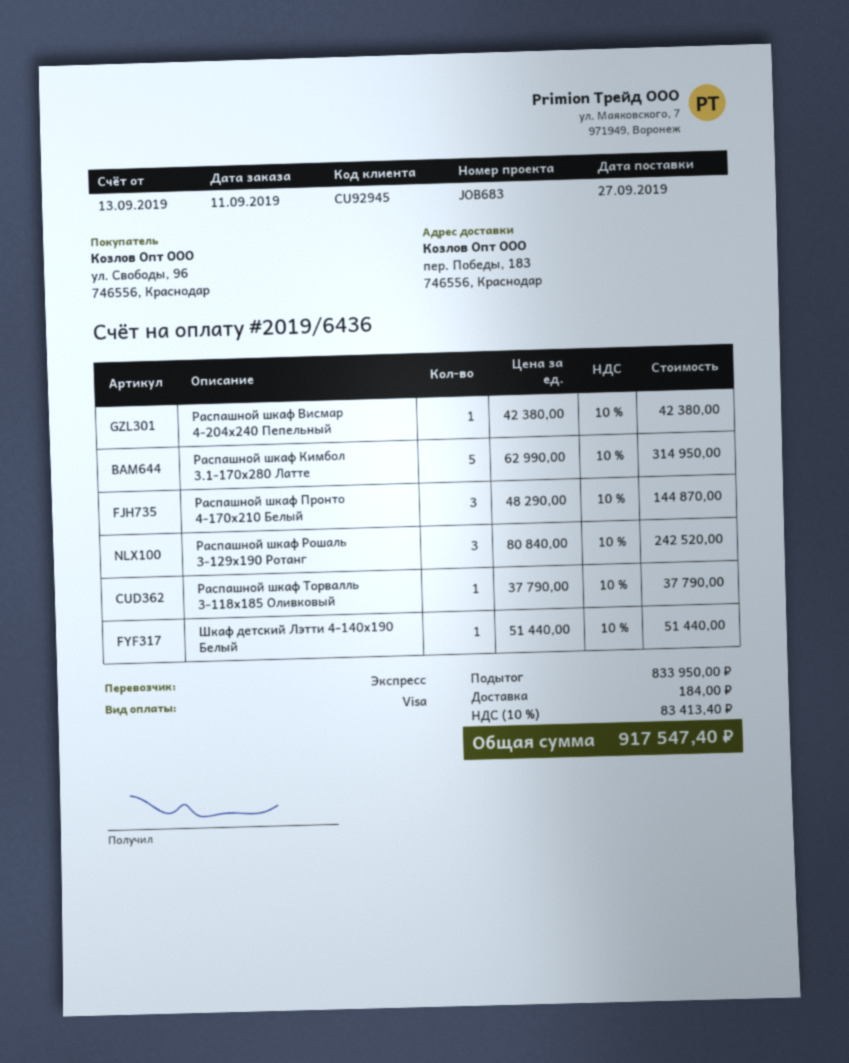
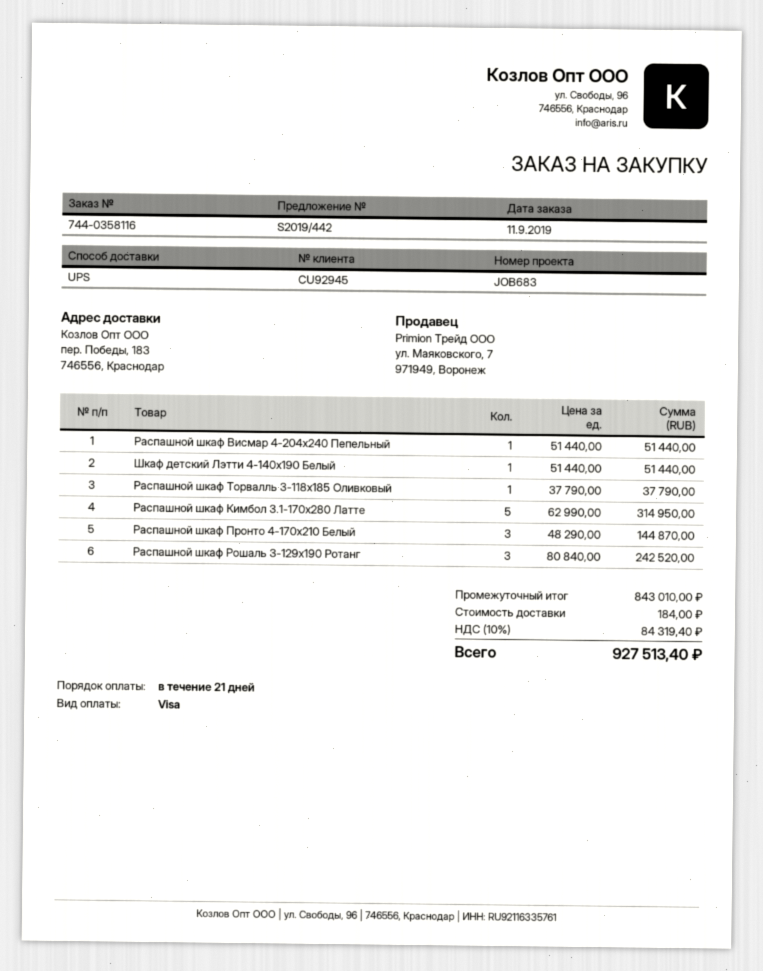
shipping method: express -> UPS
Распашной шкаф Висмар 4-204x240 Пепельный: 1 x 42380.00 = 42380.00 -> 1 x 51440.00 = 51440.00
subtotal: 833950.00 -> 843010.00
tax: 10% = 83413.40 -> 10% = 84319.40
total: 917547.40 -> 927513.40

